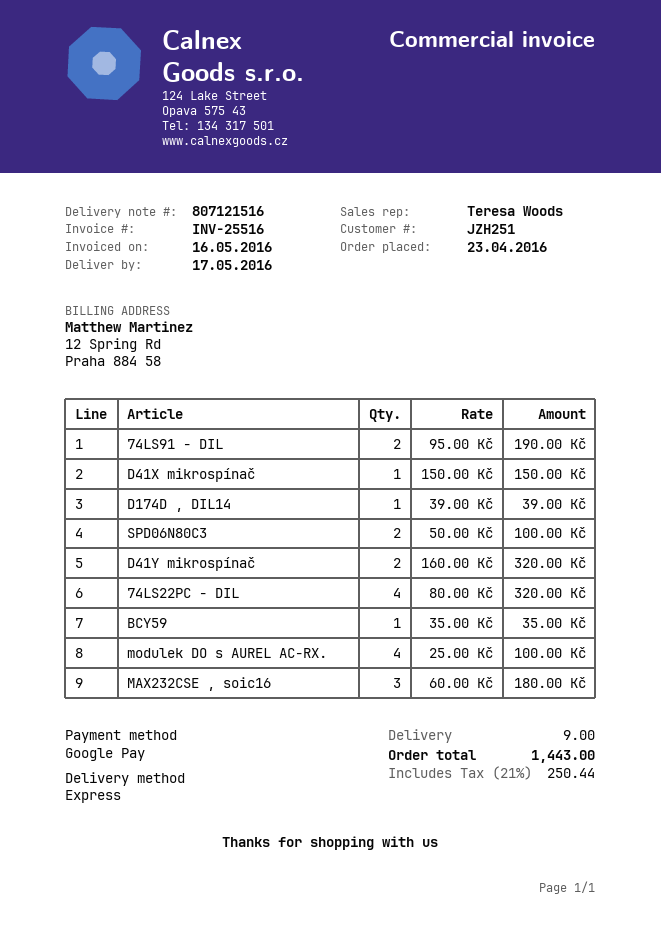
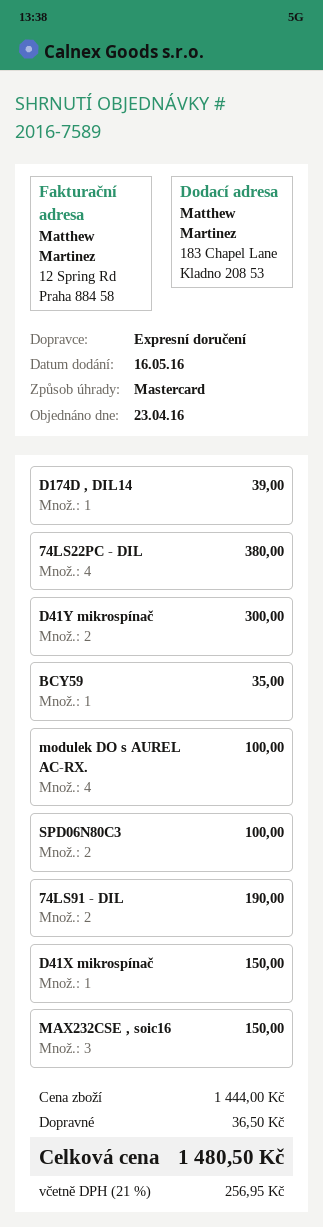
delivery date: 2016-05-17 -> 2016-05-16
payment method: Google Pay -> Mastercard
D41Y mikrospínač: 2 for 320.00 -> 2 for 300.00
74LS22PC - DIL: 4 for 320.00 -> 4 for 380.00
MAX232CSE , soic16: 3 for 180.00 -> 3 for 150.00
shipping: 9.00 -> 36.50
tax: 21% = 250.44 -> 21% = 256.95
total: 1443.00 -> 1480.50

